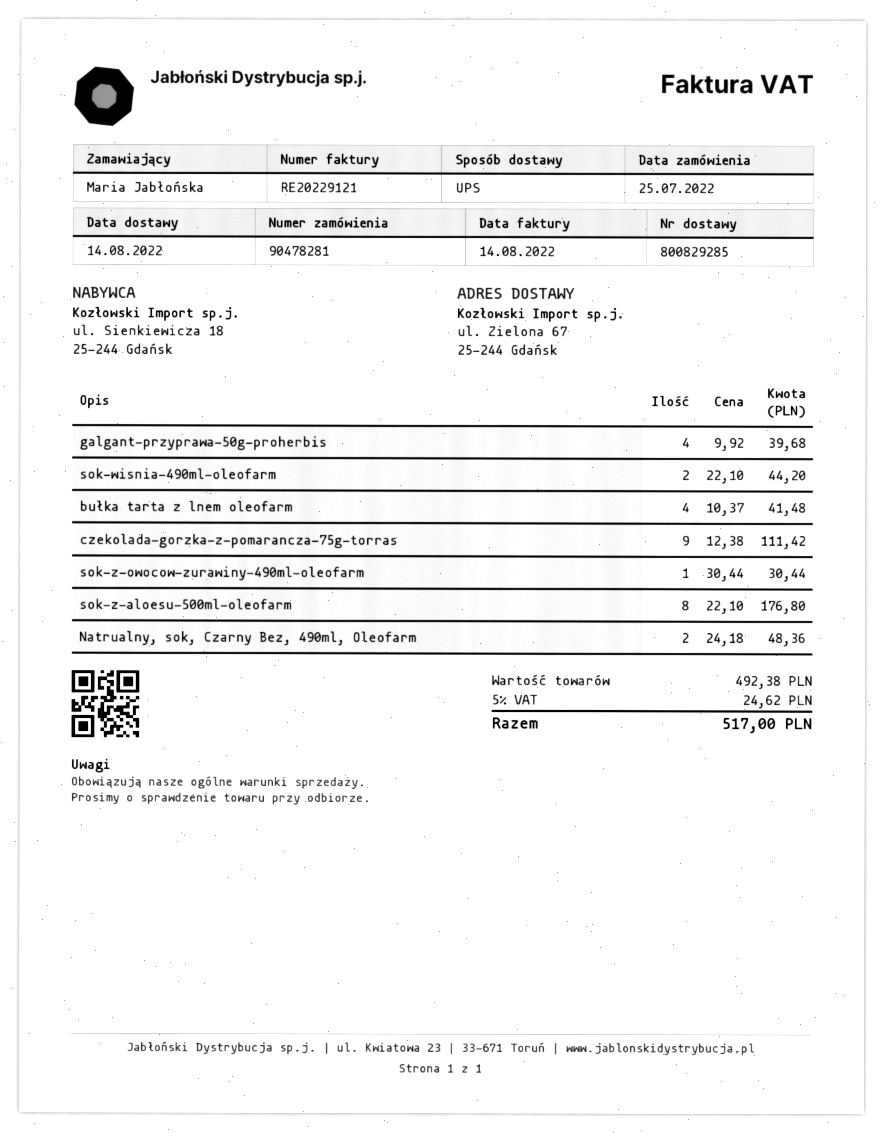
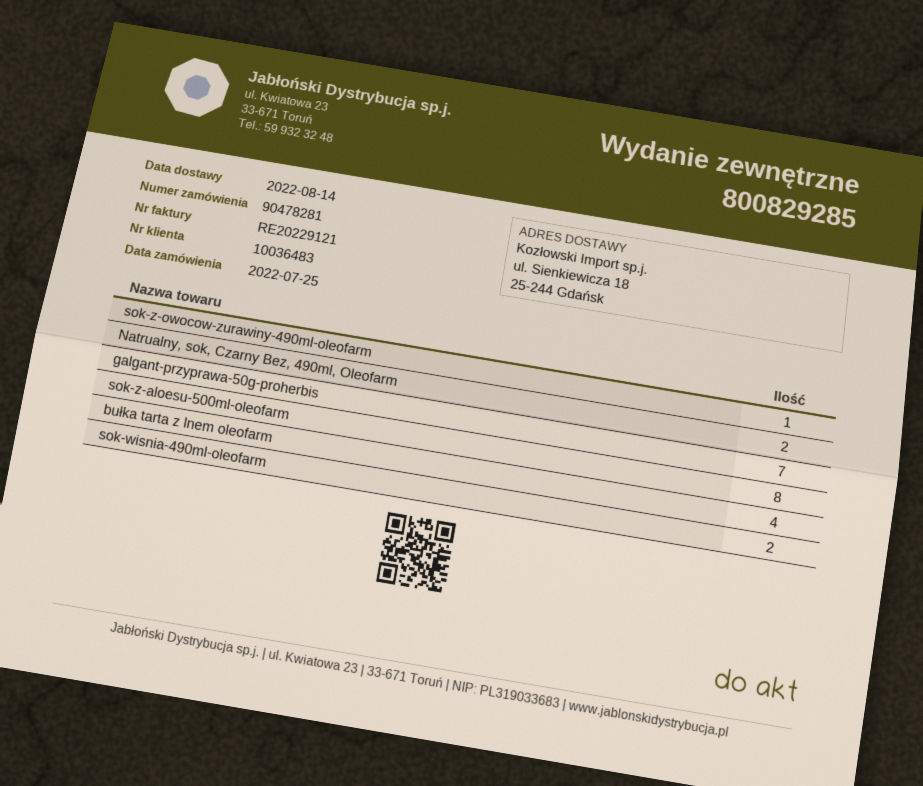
ship to: ul. Zielona 67, 25-244 Gdańsk -> ul. Sienkiewicza 18, 25-244 Gdańsk
galgant-przyprawa-50g-proherbis: 4 -> 7
czekolada-gorzka-z-pomarancza-75g-torras: 9 -> none

